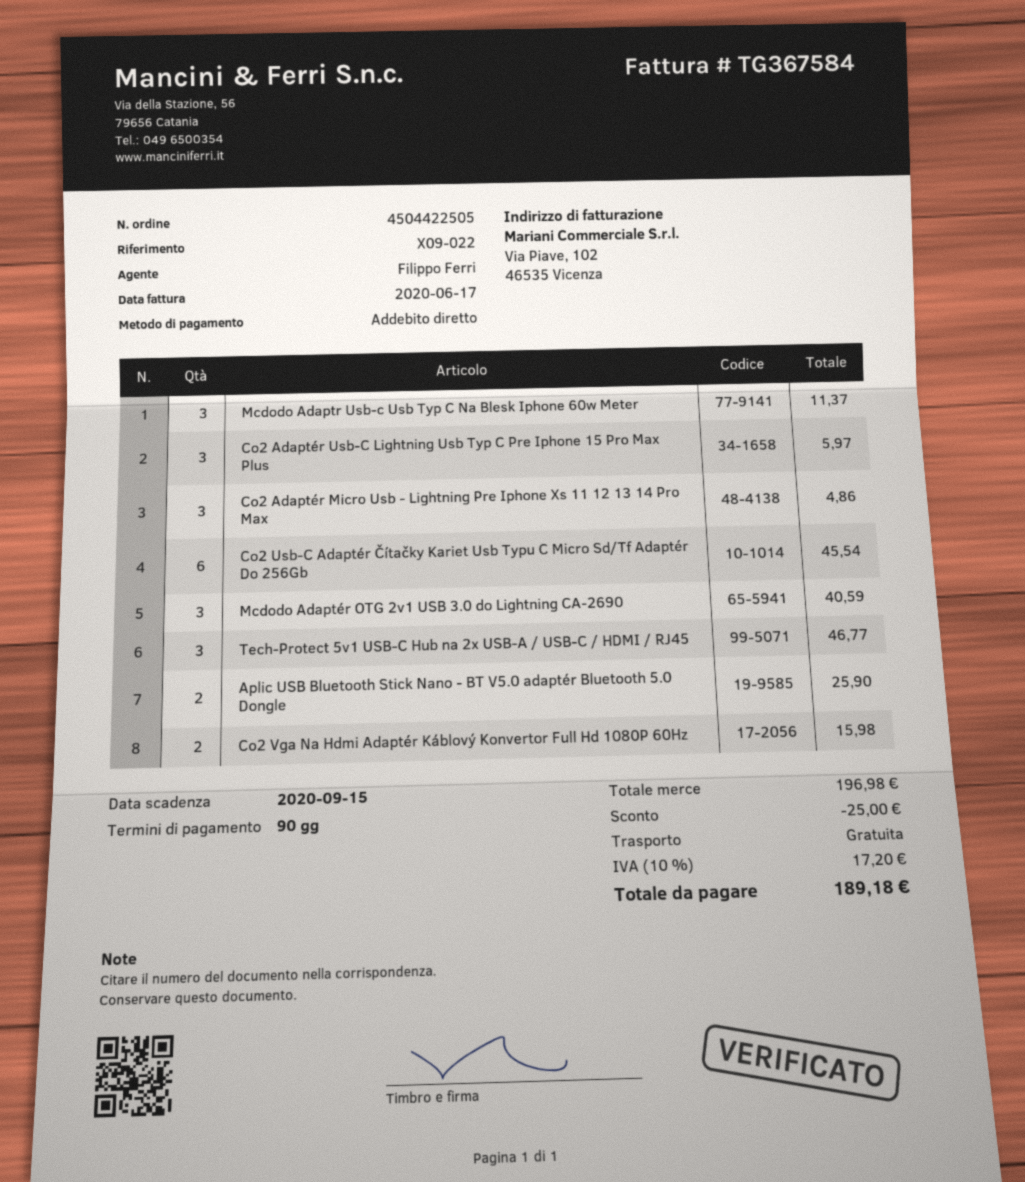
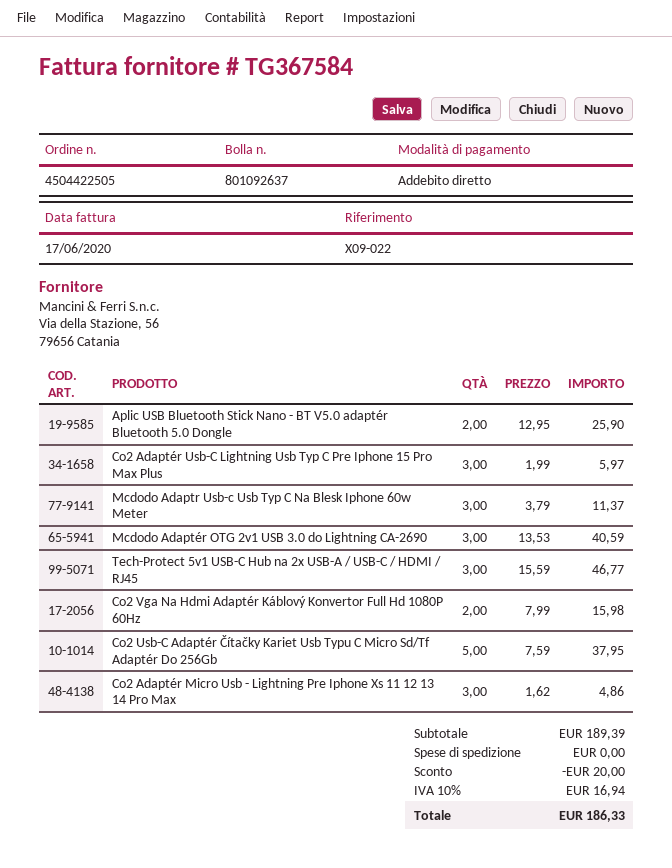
Co2 Usb-C Adaptér Čítačky Kariet Usb Typu C Micro Sd/Tf Adaptér Do 256Gb: 6 for 45.54 -> 5 for 37.95
subtotal: 196.98 -> 189.39
discount: 25.00 -> 20.00
tax: 10% = 17.20 -> 10% = 16.94
total: 189.18 -> 186.33

